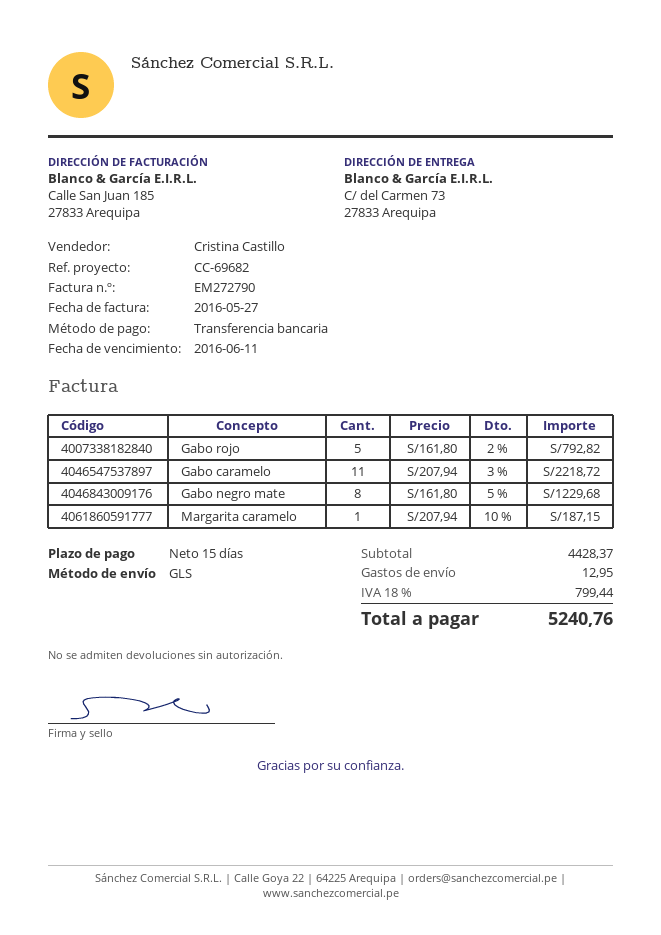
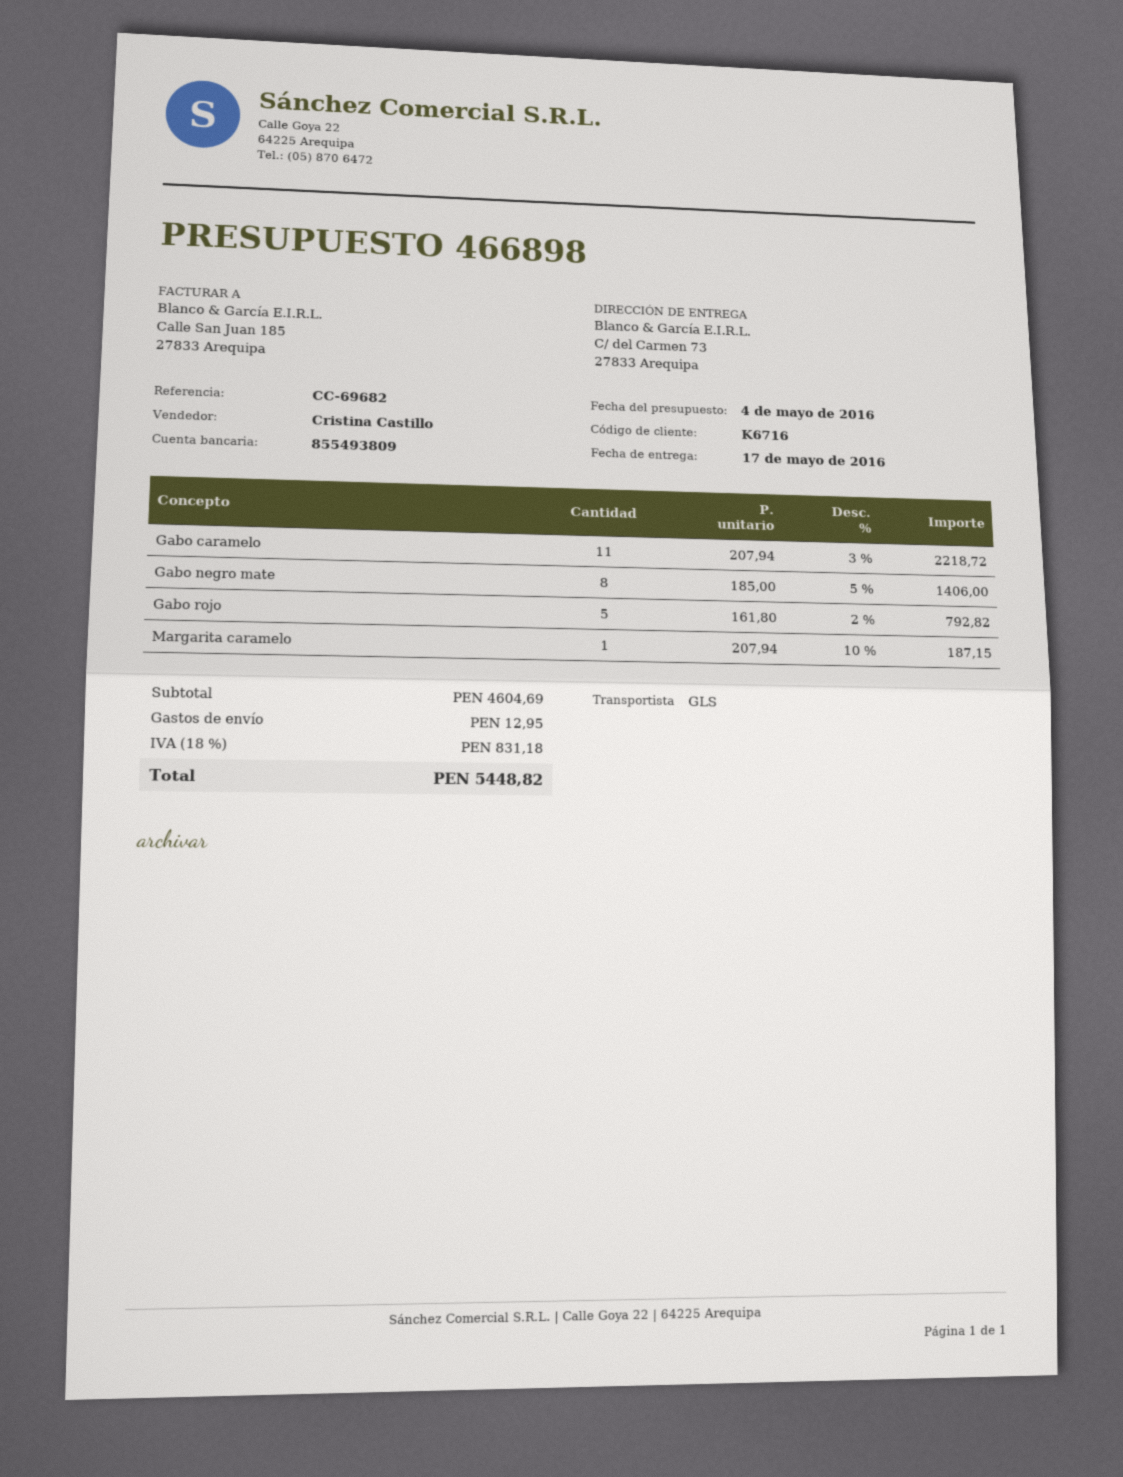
Gabo negro mate: 8 x 161.80 - 5% = 1229.68 -> 8 x 185.00 - 5% = 1406.00
subtotal: 4428.37 -> 4604.69
tax: 18% = 799.44 -> 18% = 831.18
total: 5240.76 -> 5448.82

